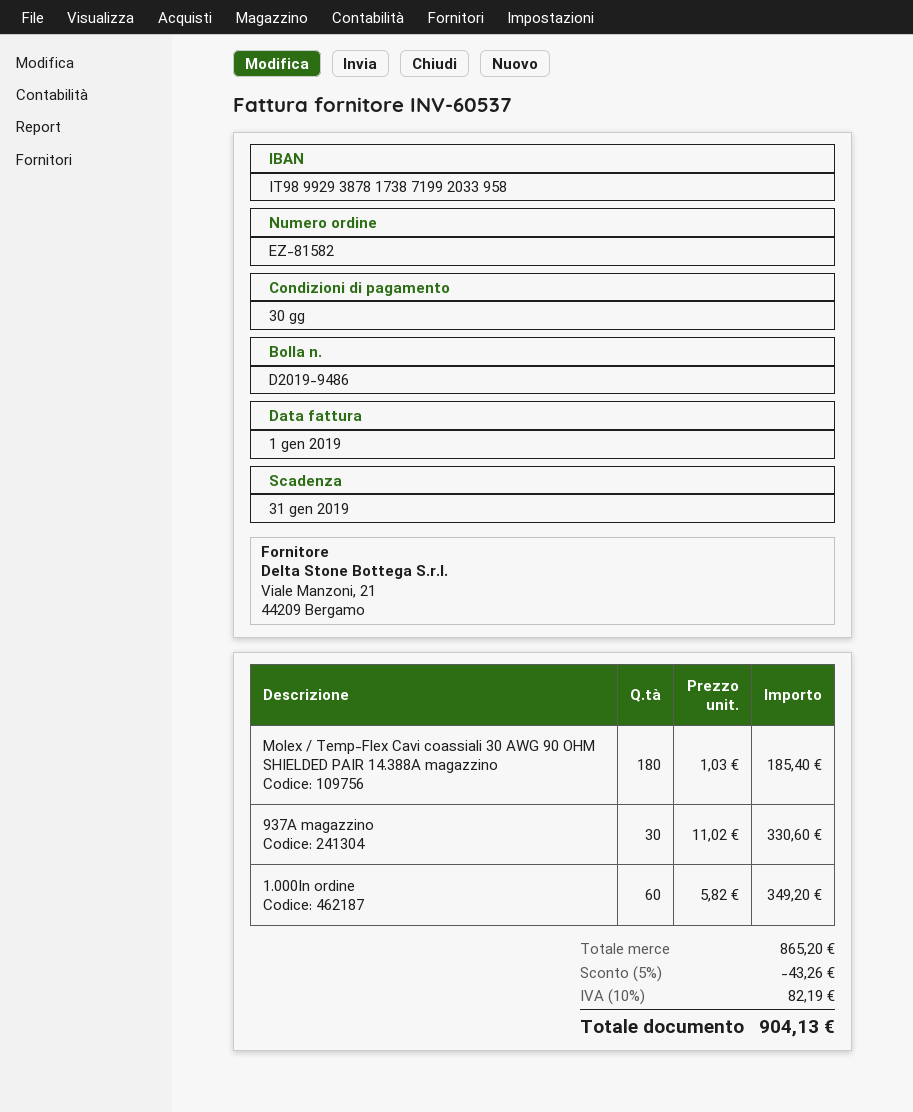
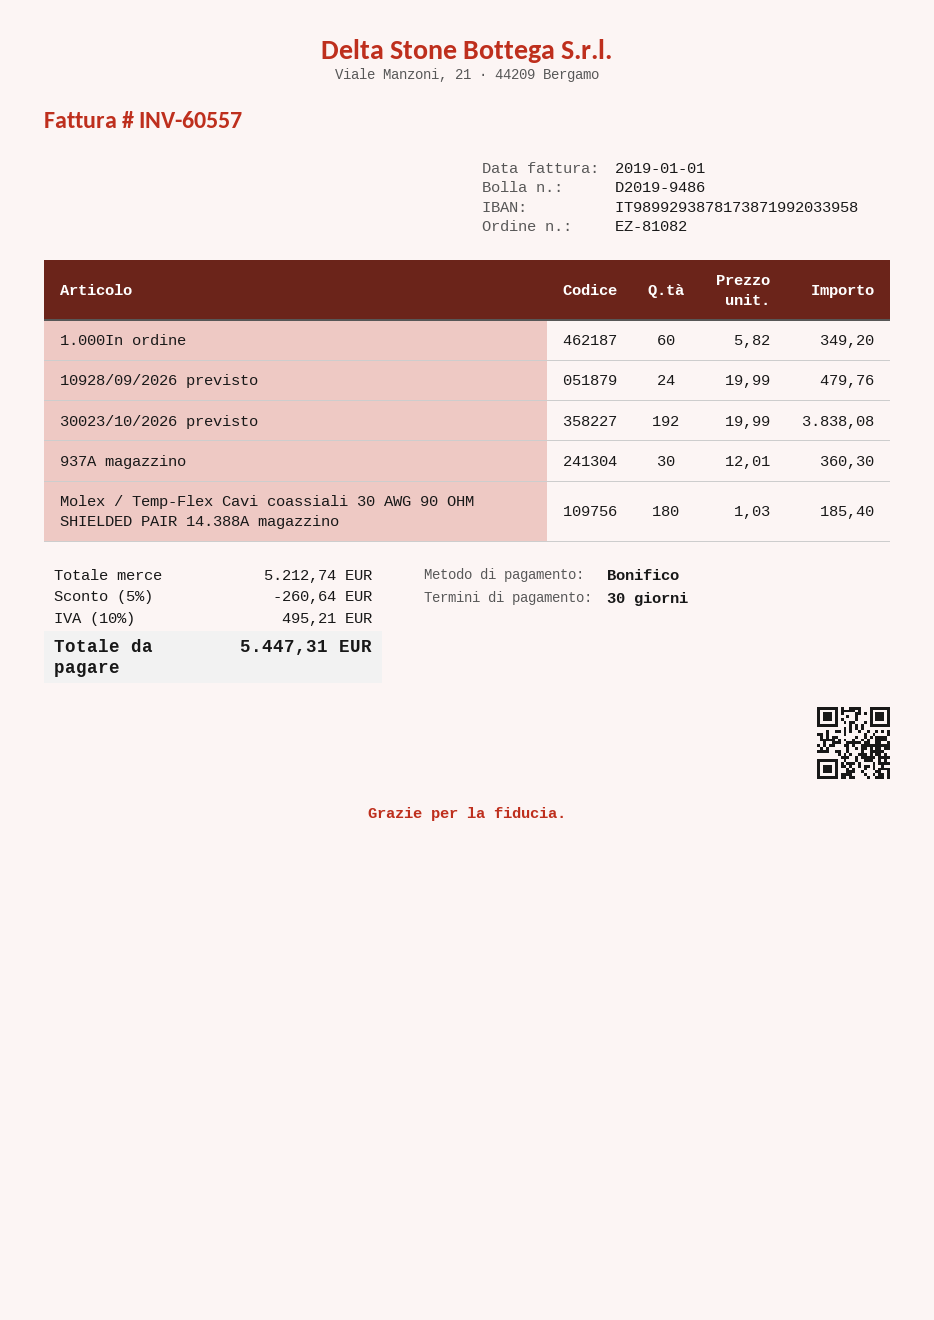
order number: EZ-81582 -> EZ-81082
invoice number: INV-60537 -> INV-60557
937A magazzino: 30 x 11.02 = 330.60 -> 30 x 12.01 = 360.30
10928/09/2026 previsto: none -> 24 x 19.99 = 479.76
30023/10/2026 previsto: none -> 192 x 19.99 = 3838.08
subtotal: 865.20 -> 5212.74
discount: 5% = 43.26 -> 5% = 260.64
tax: 10% = 82.19 -> 10% = 495.21
total: 904.13 -> 5447.31

